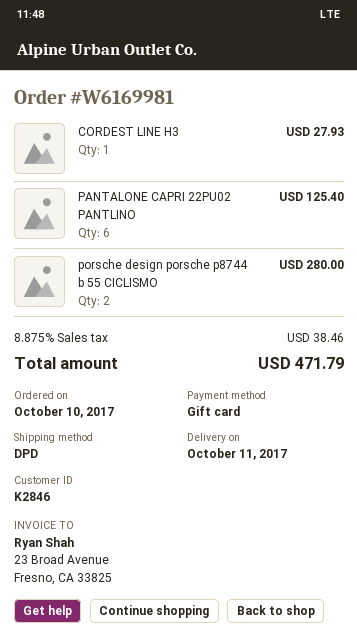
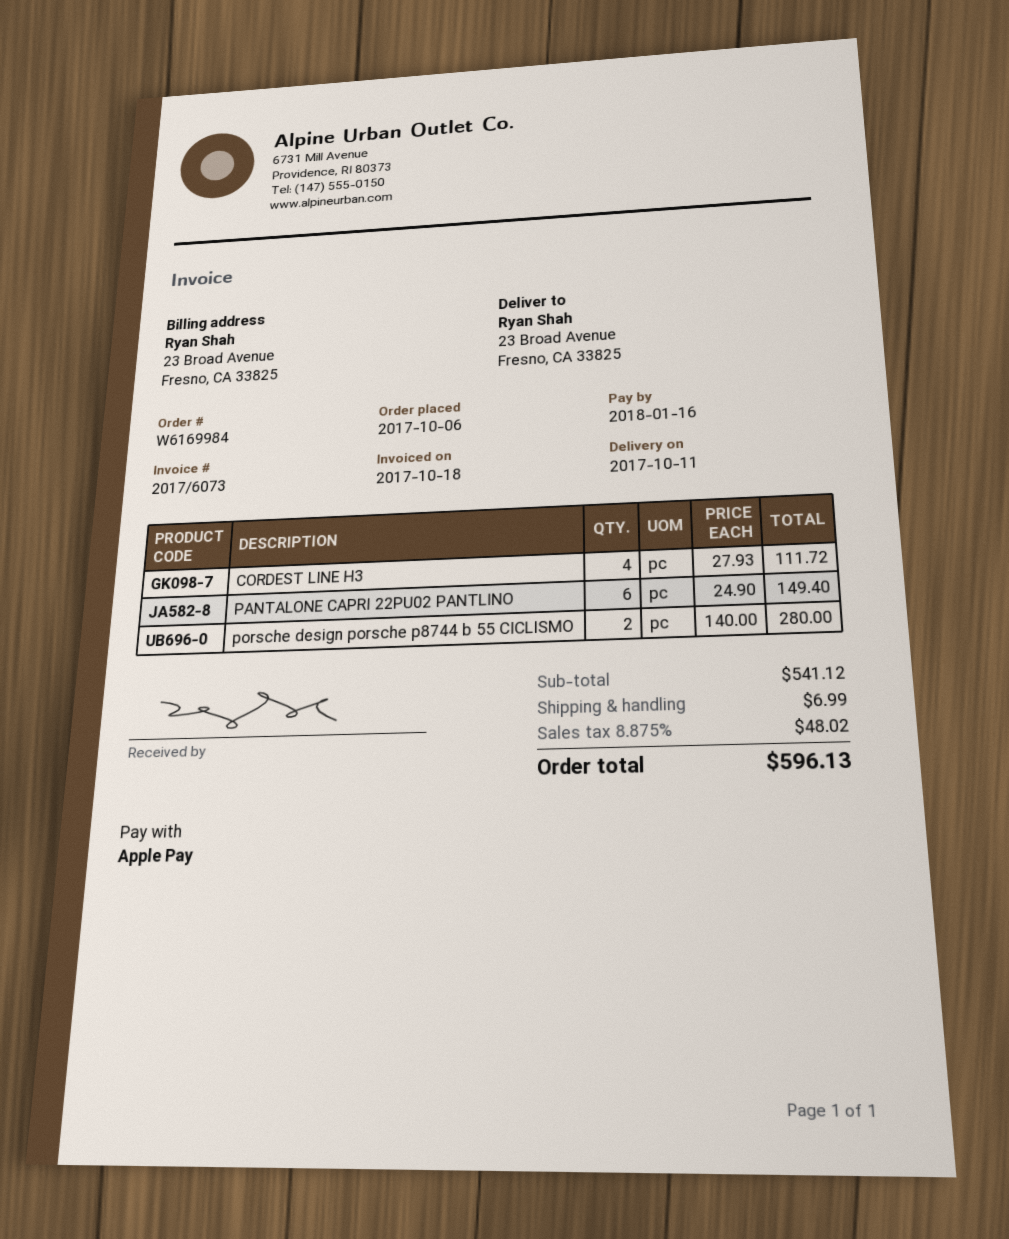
order number: W6169981 -> W6169984
order date: 2017-10-10 -> 2017-10-06
payment method: gift card -> Apple Pay
CORDEST LINE H3: 1 for 27.93 -> 4 for 111.72
PANTALONE CAPRI 22PU02 PANTLINO: 6 for 125.40 -> 6 for 149.40
shipping: none -> 6.99
tax: 8.875% = 38.46 -> 8.875% = 48.02
total: 471.79 -> 596.13

